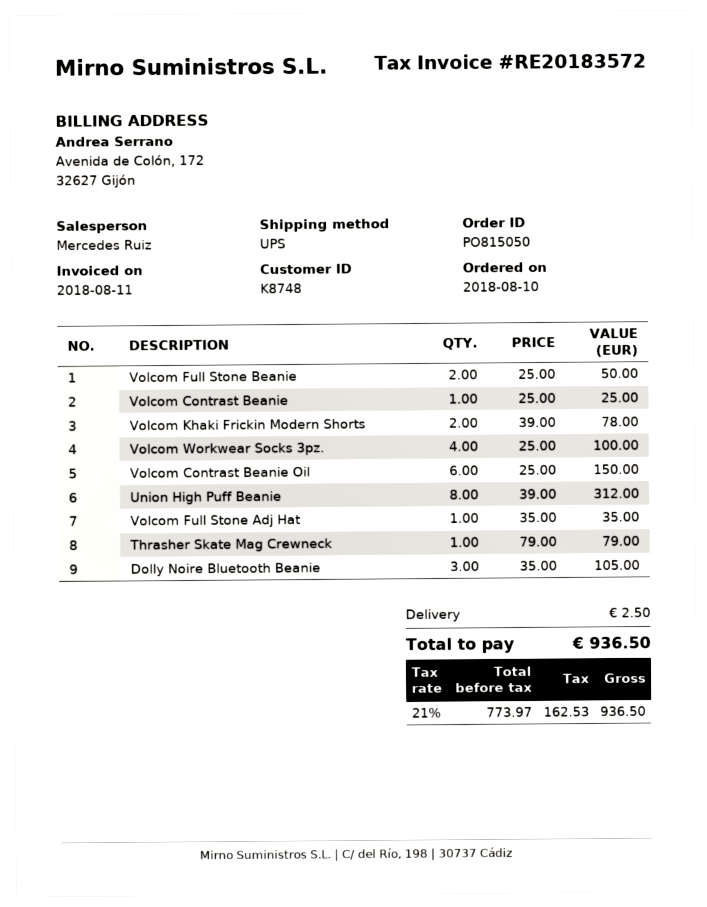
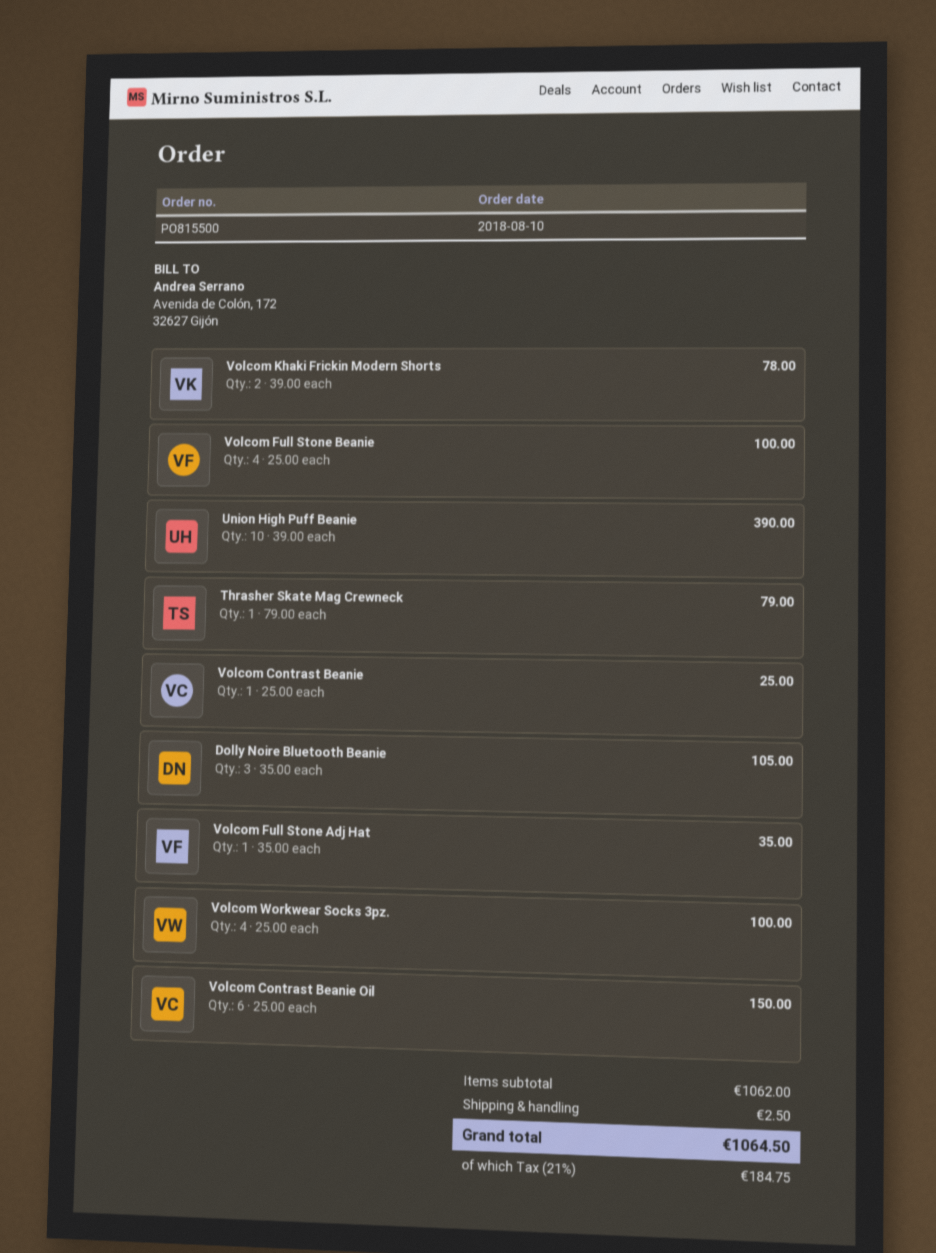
order number: PO815050 -> PO815500
Volcom Full Stone Beanie: 2 x 25.00 = 50.00 -> 4 x 25.00 = 100.00
Union High Puff Beanie: 8 x 39.00 = 312.00 -> 10 x 39.00 = 390.00
tax: 21% = 162.53 -> 21% = 184.75
total: 936.50 -> 1064.50

